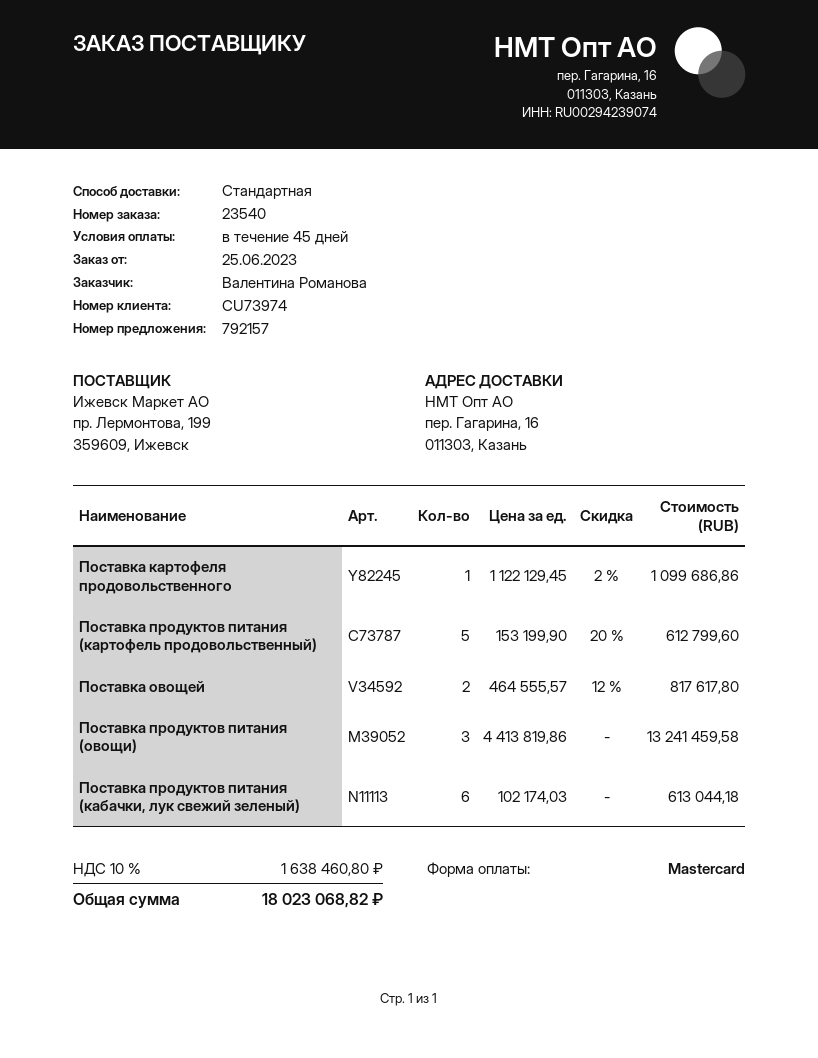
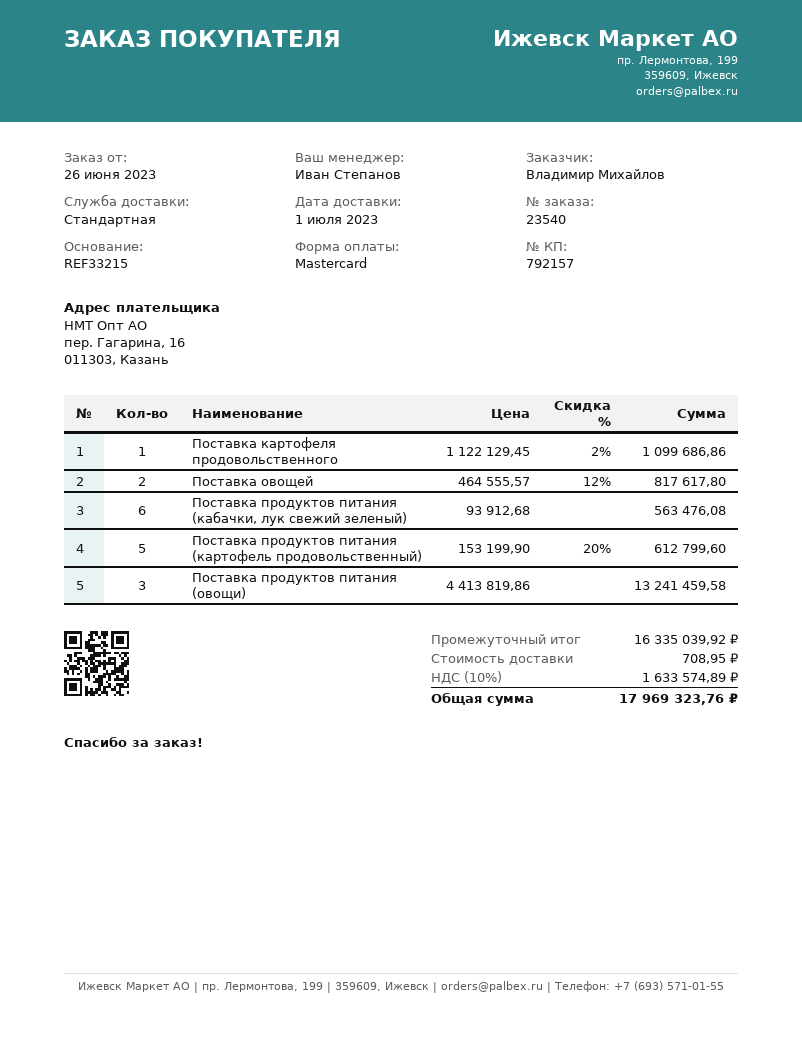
order date: 2023-06-25 -> 2023-06-26
ordered by: Валентина Романова -> Владимир Михайлов
Поставка продуктов питания (кабачки, лук свежий зеленый): 6 x 102174.03 = 613044.18 -> 6 x 93912.68 = 563476.08
shipping: none -> 708.95
tax: 10% = 1638460.80 -> 10% = 1633574.89
total: 18023068.82 -> 17969323.76

